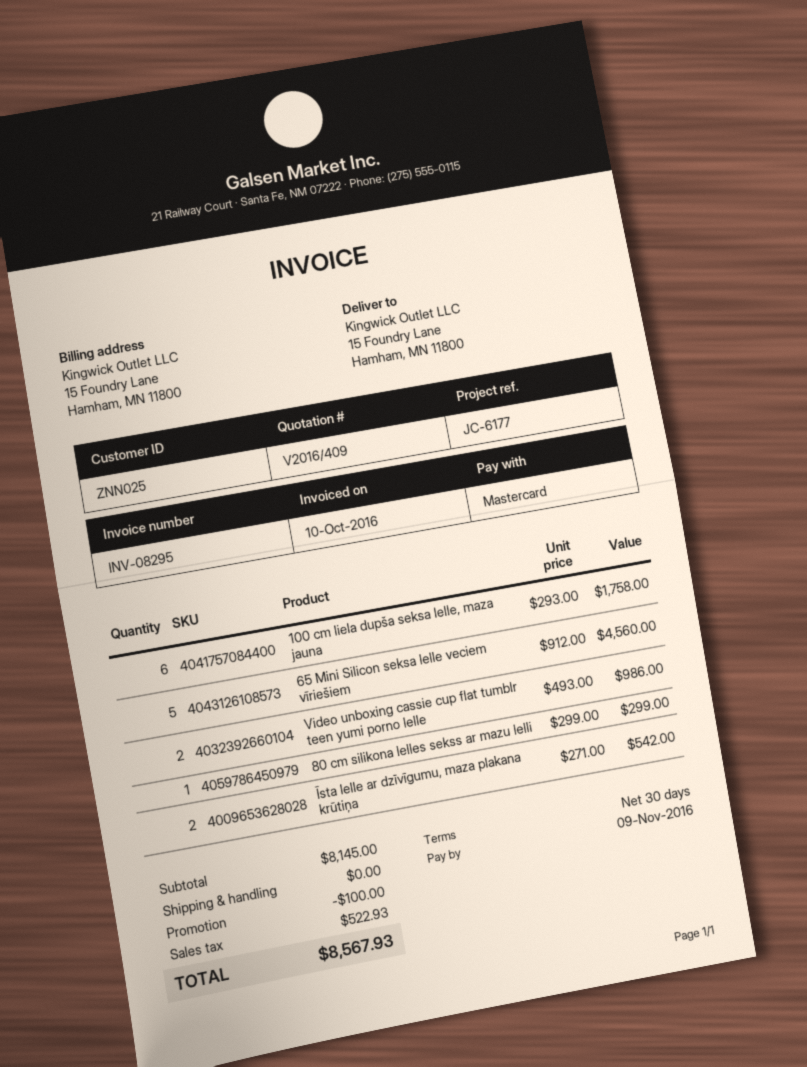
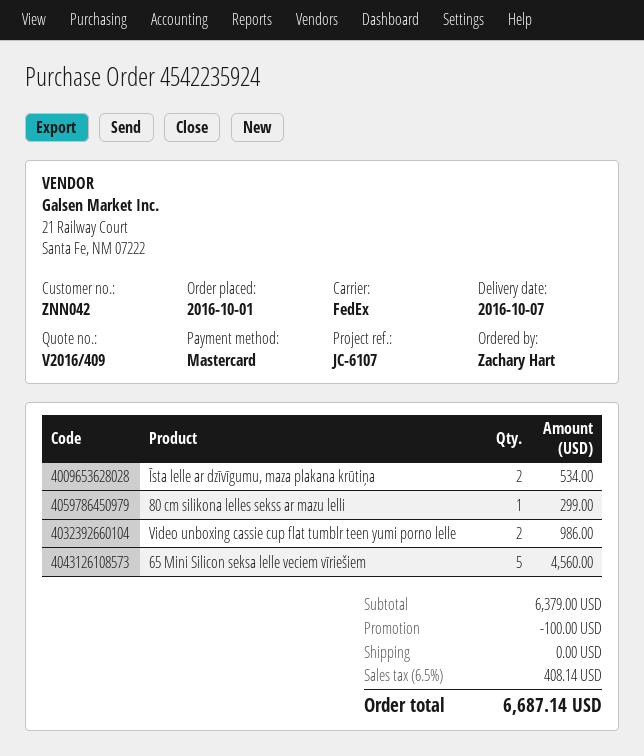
customer number: ZNN025 -> ZNN042
reference: JC-6177 -> JC-6107
100 cm liela dupša seksa lelle, maza jauna: 6 for 1758.00 -> none
Īsta lelle ar dzīvīgumu, maza plakana krūtiņa: 2 for 542.00 -> 2 for 534.00
subtotal: 8145.00 -> 6379.00
tax: 522.93 -> 408.14
total: 8567.93 -> 6687.14

